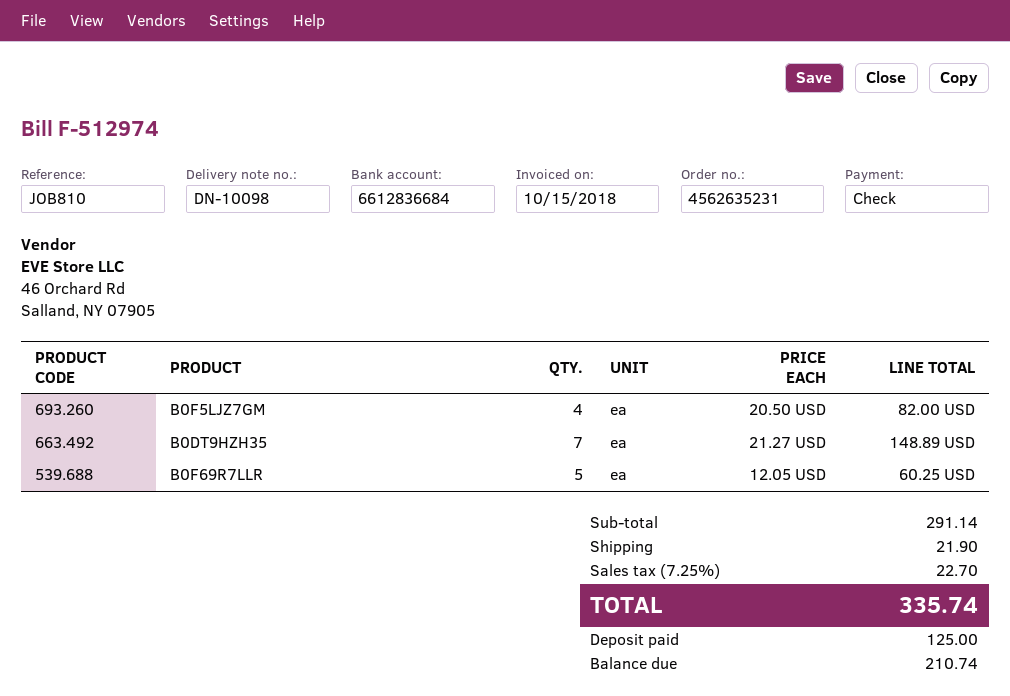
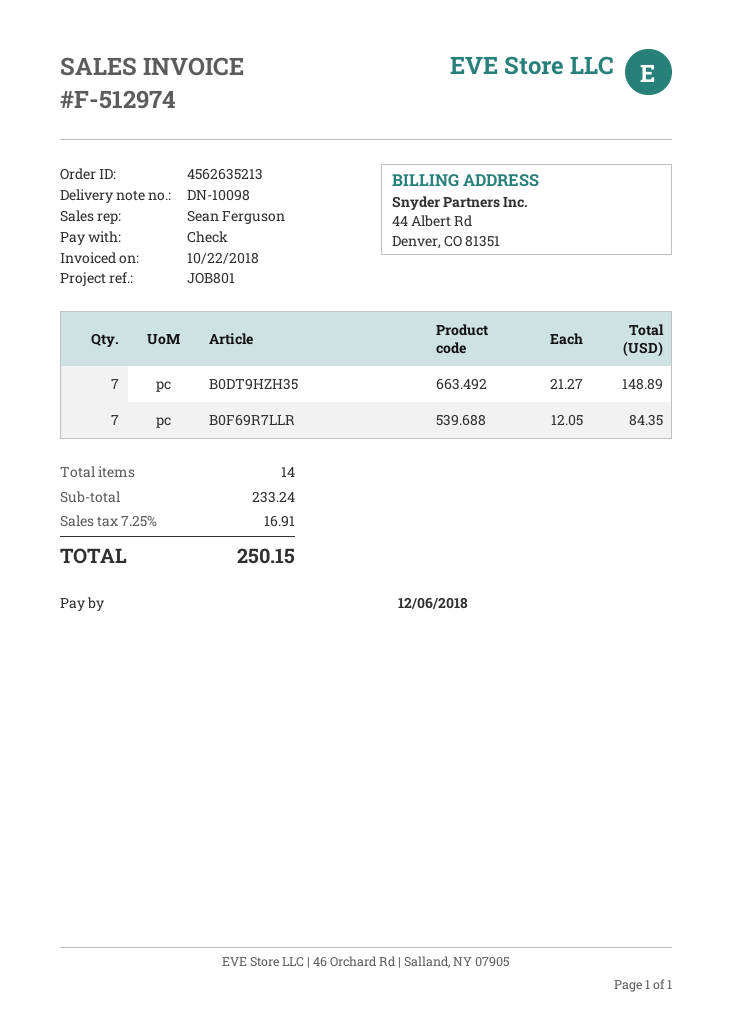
order number: 4562635231 -> 4562635213
invoice date: 2018-10-15 -> 2018-10-22
reference: JOB810 -> JOB801
B0F5LJZ7GM: 4 x 20.50 = 82.00 -> none
B0F69R7LLR: 5 x 12.05 = 60.25 -> 7 x 12.05 = 84.35
subtotal: 291.14 -> 233.24
shipping: 21.90 -> none
tax: 7.25% = 22.70 -> 7.25% = 16.91
total: 335.74 -> 250.15

